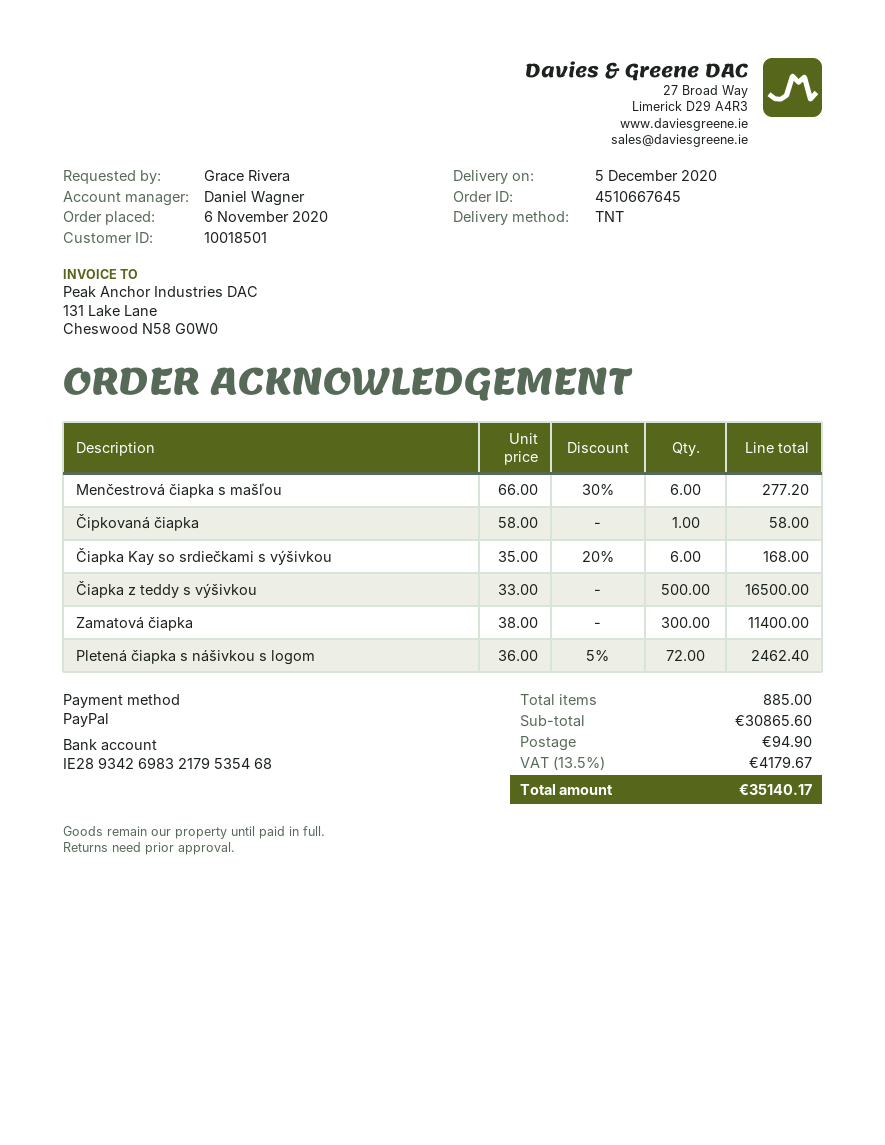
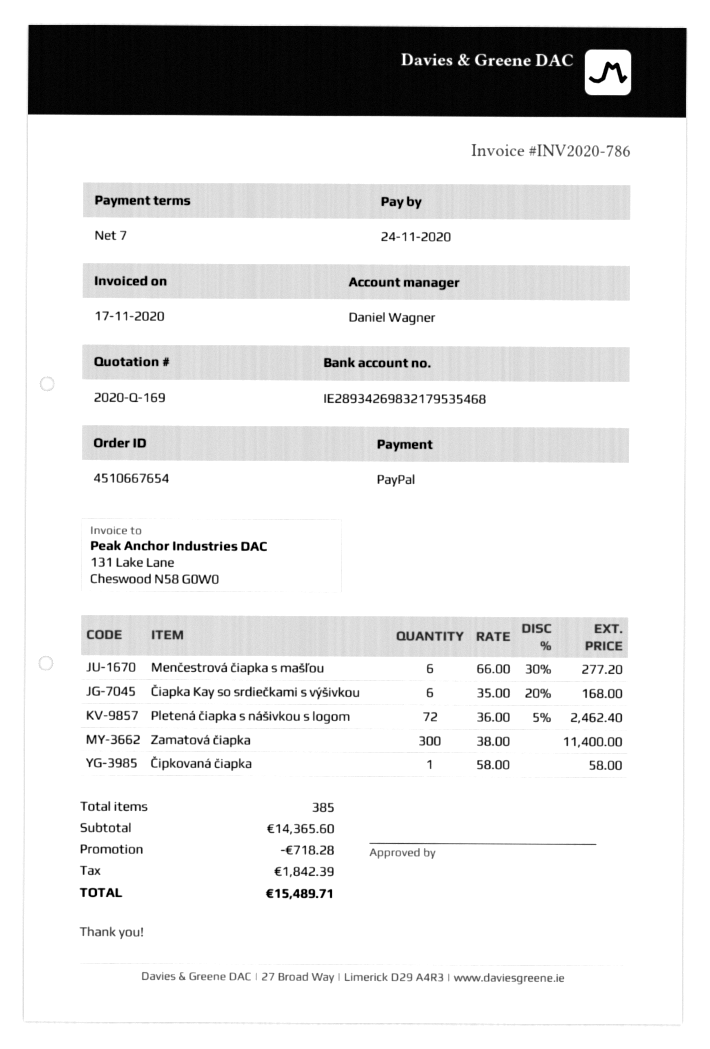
order number: 4510667645 -> 4510667654
Čiapka z teddy s výšivkou: 500 x 33.00 = 16500.00 -> none
total quantity: 885 -> 385
subtotal: 30865.60 -> 14365.60
discount: none -> 718.28
shipping: 94.90 -> none
tax: 4179.67 -> 1842.39
total: 35140.17 -> 15489.71

